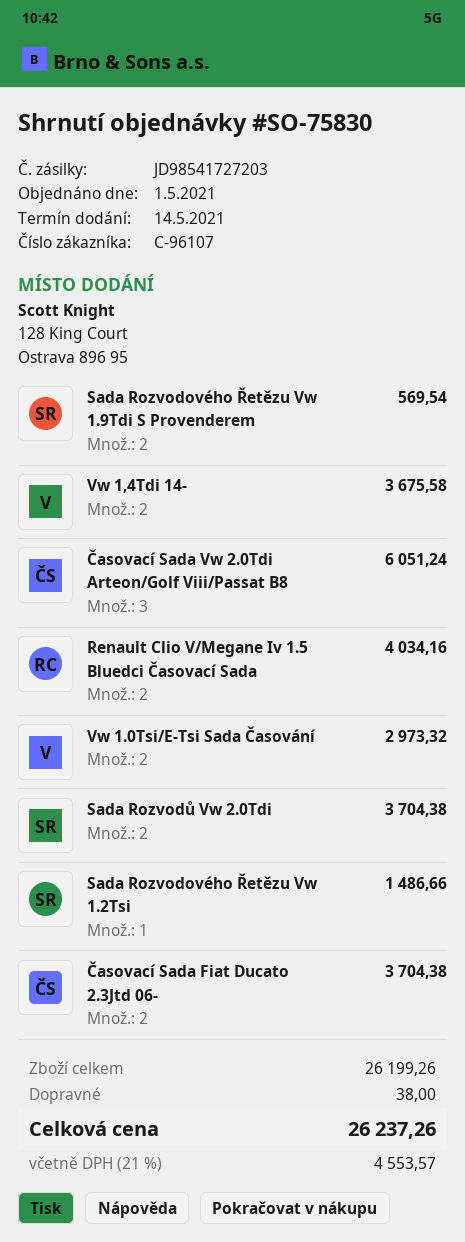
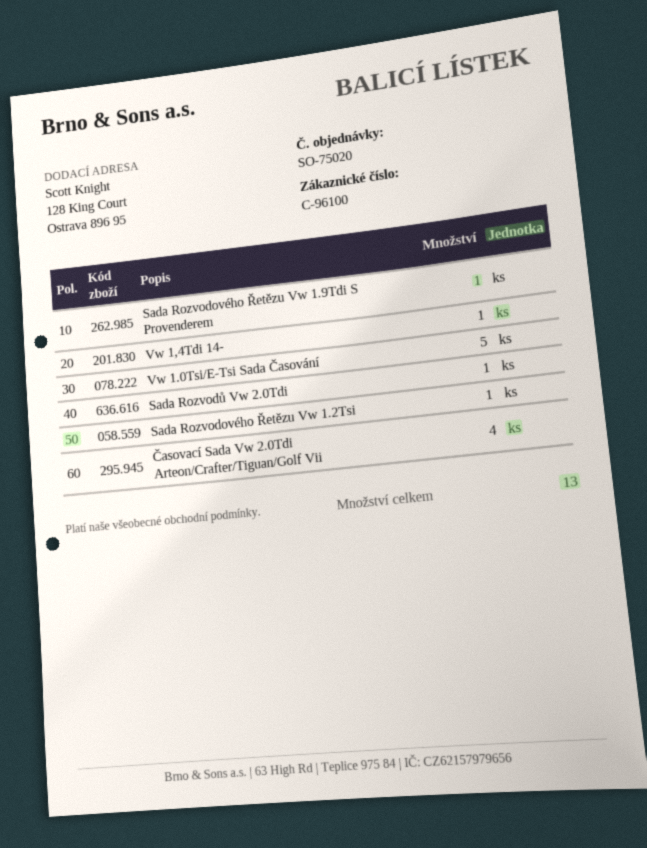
order number: SO-75830 -> SO-75020
customer number: C-96107 -> C-96100
Sada Rozvodového Řetězu Vw 1.9Tdi S Provenderem: 2 -> 1
Vw 1,4Tdi 14-: 2 -> 1
Časovací Sada Vw 2.0Tdi Arteon/Golf Viii/Passat B8: 3 -> none
Renault Clio V/Megane Iv 1.5 Bluedci Časovací Sada: 2 -> none
Vw 1.0Tsi/E-Tsi Sada Časování: 2 -> 5
Sada Rozvodů Vw 2.0Tdi: 2 -> 1
Časovací Sada Fiat Ducato 2.3Jtd 06-: 2 -> none
Časovací Sada Vw 2.0Tdi Arteon/Crafter/Tiguan/Golf Vii: none -> 4

